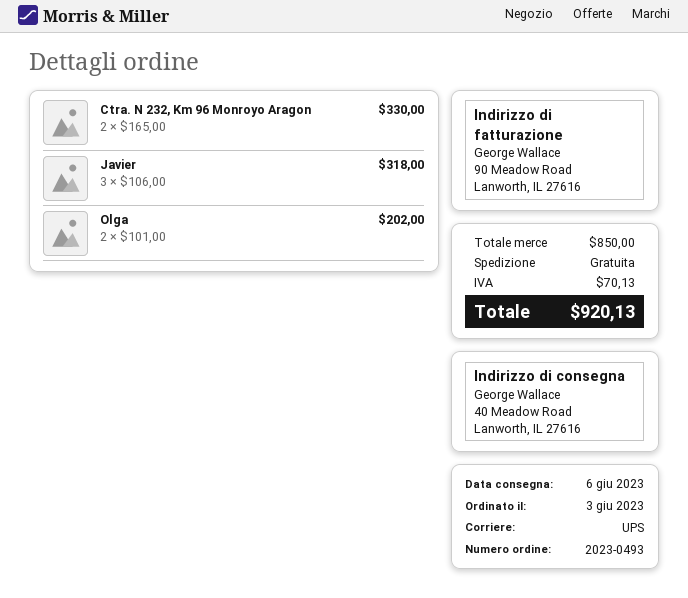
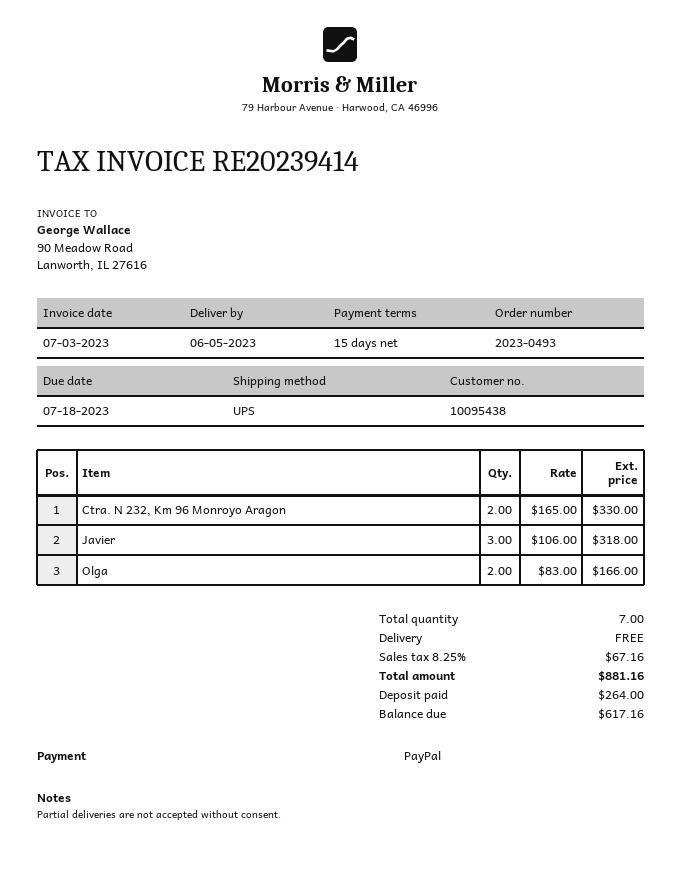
delivery date: 2023-06-06 -> 2023-06-05
Olga: 2 x 101.00 = 202.00 -> 2 x 83.00 = 166.00
tax: 70.13 -> 67.16
total: 920.13 -> 881.16

